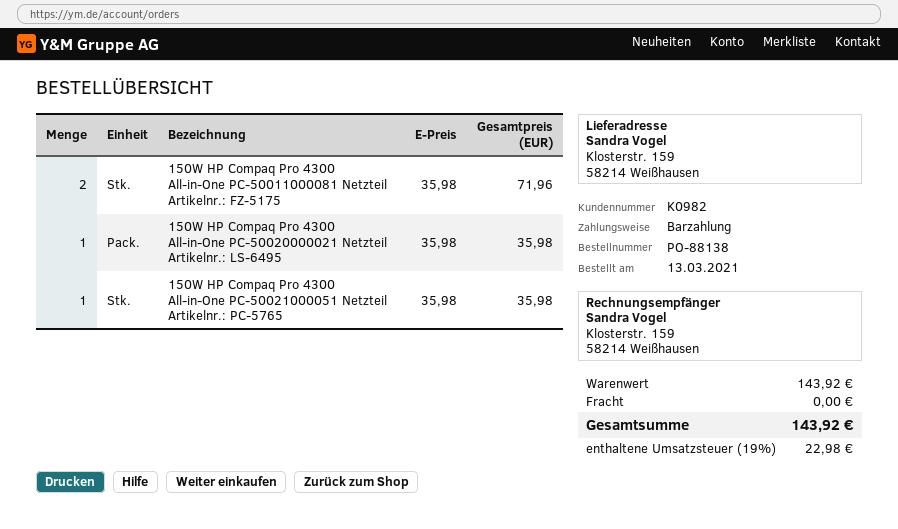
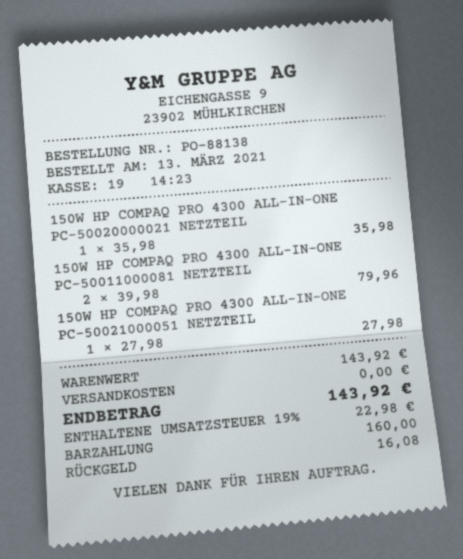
150W HP Compaq Pro 4300 All-in-One PC-50011000081 Netzteil: 2 x 35.98 = 71.96 -> 2 x 39.98 = 79.96
150W HP Compaq Pro 4300 All-in-One PC-50021000051 Netzteil: 1 x 35.98 = 35.98 -> 1 x 27.98 = 27.98

